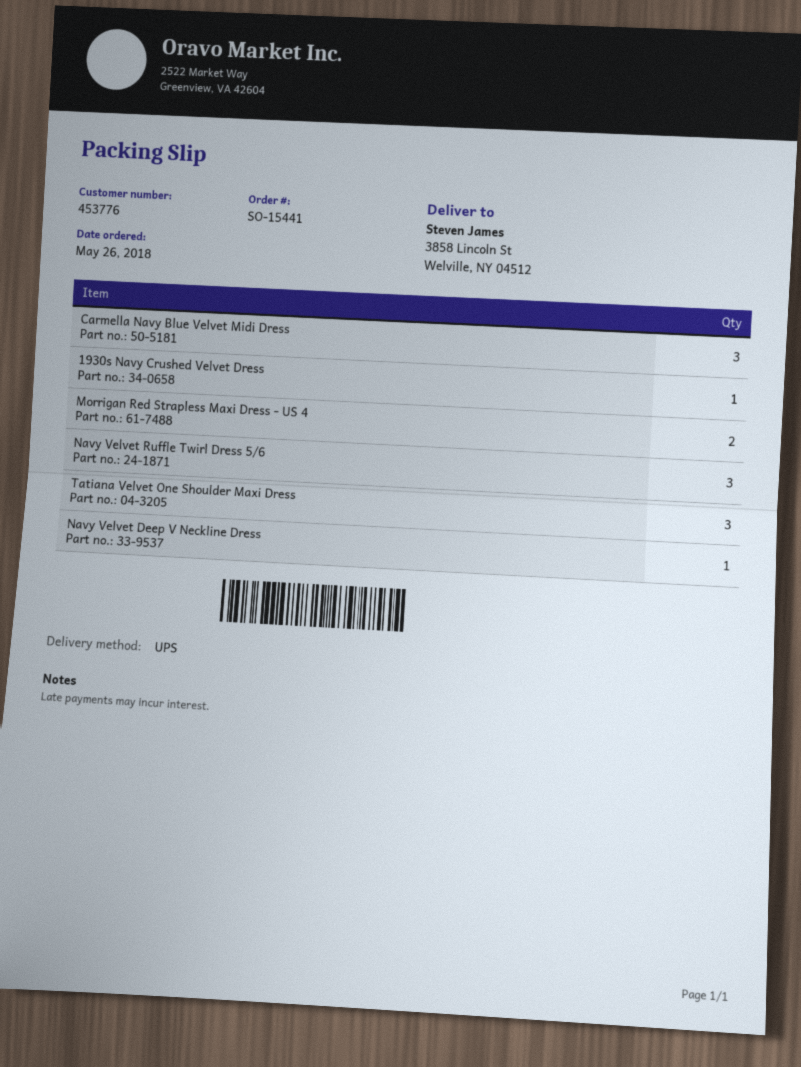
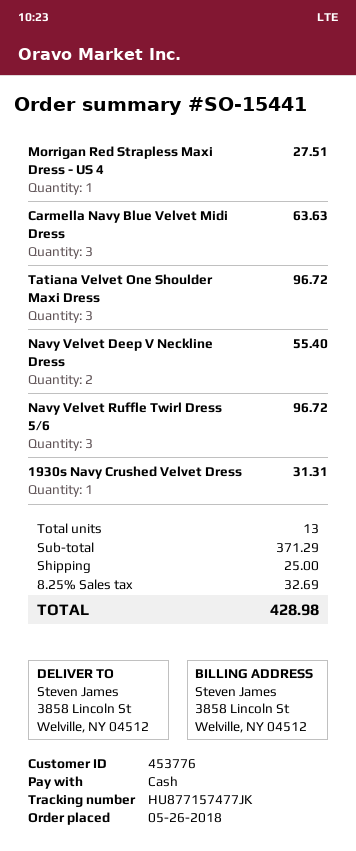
Morrigan Red Strapless Maxi Dress - US 4: 2 -> 1
Navy Velvet Deep V Neckline Dress: 1 -> 2

